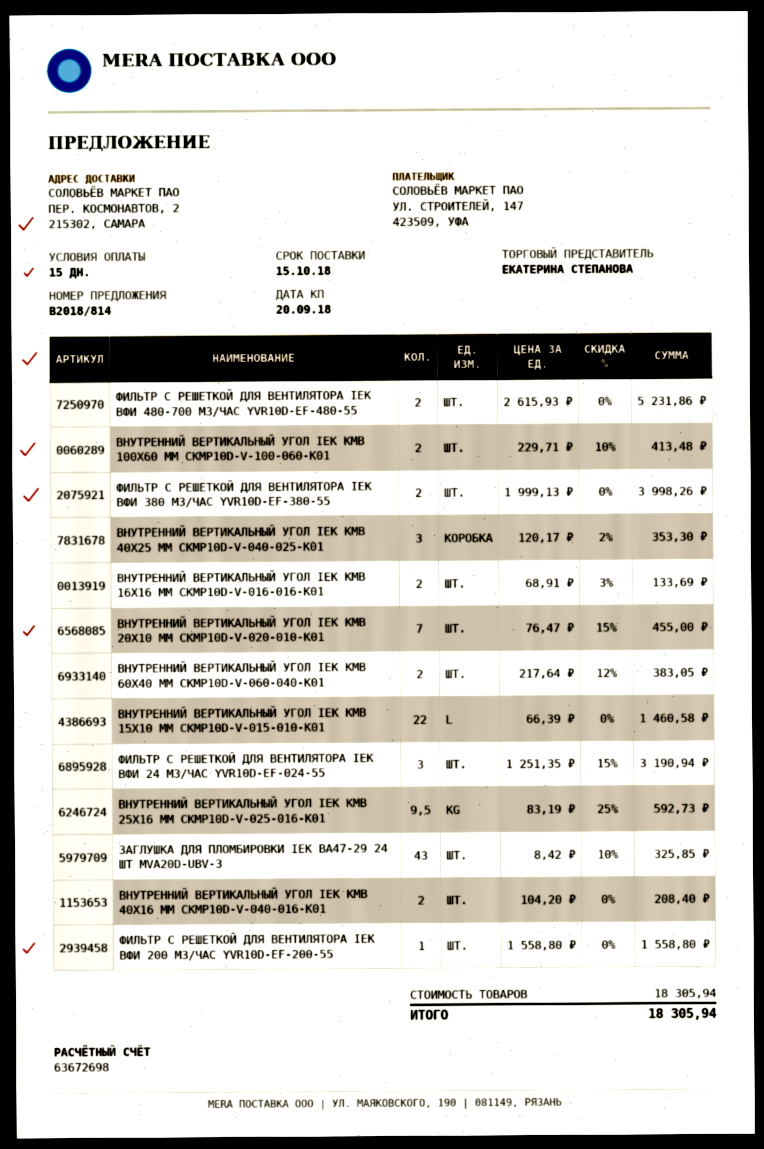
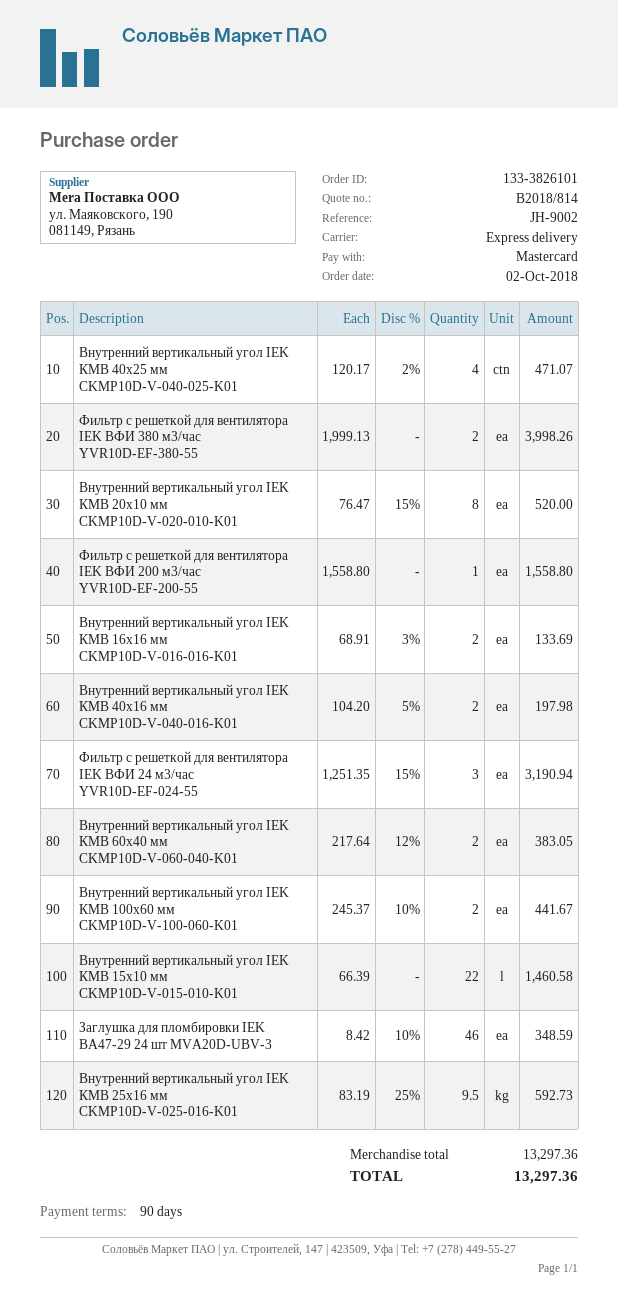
payment terms: 15 days -> 90 days
ФИЛЬТР С РЕШЕТКОЙ ДЛЯ ВЕНТИЛЯТОРА IEK ВФИ 480-700 М3/ЧАС YVR10D-EF-480-55: 2 x 2615.93 = 5231.86 -> none
ВНУТРЕННИЙ ВЕРТИКАЛЬНЫЙ УГОЛ IEK КМВ 100X60 ММ CKMP10D-V-100-060-K01: 2 x 229.71 - 10% = 413.48 -> 2 x 245.37 - 10% = 441.67
ВНУТРЕННИЙ ВЕРТИКАЛЬНЫЙ УГОЛ IEK КМВ 40X25 ММ CKMP10D-V-040-025-K01: 3 x 120.17 - 2% = 353.30 -> 4 x 120.17 - 2% = 471.07
ВНУТРЕННИЙ ВЕРТИКАЛЬНЫЙ УГОЛ IEK КМВ 20X10 ММ CKMP10D-V-020-010-K01: 7 x 76.47 - 15% = 455.00 -> 8 x 76.47 - 15% = 520.00
ЗАГЛУШКА ДЛЯ ПЛОМБИРОВКИ IEK ВА47-29 24 ШТ MVA20D-UBV-3: 43 x 8.42 - 10% = 325.85 -> 46 x 8.42 - 10% = 348.59
ВНУТРЕННИЙ ВЕРТИКАЛЬНЫЙ УГОЛ IEK КМВ 40X16 ММ CKMP10D-V-040-016-K01: 2 x 104.20 = 208.40 -> 2 x 104.20 - 5% = 197.98
subtotal: 18305.94 -> 13297.36
total: 18305.94 -> 13297.36

